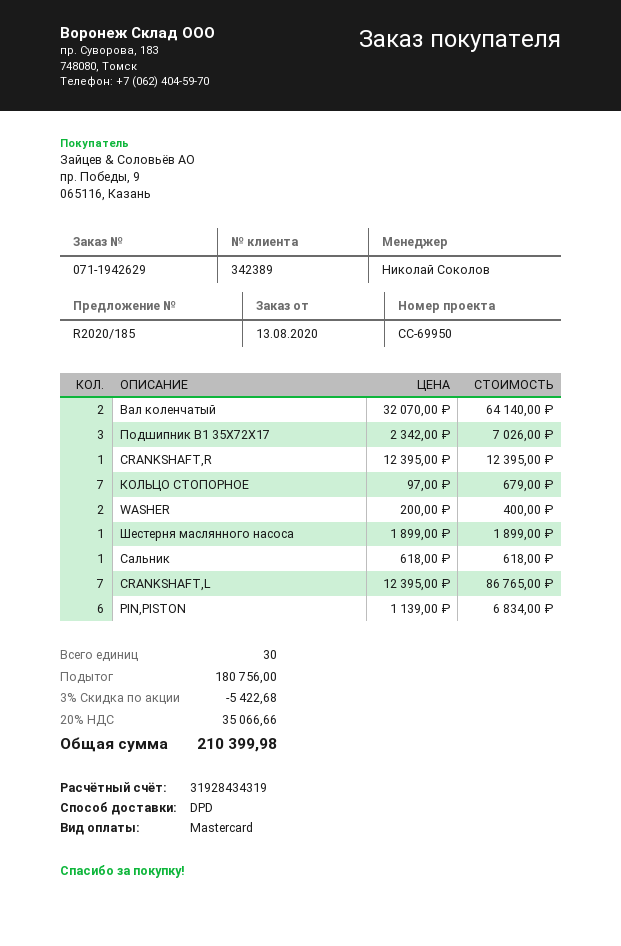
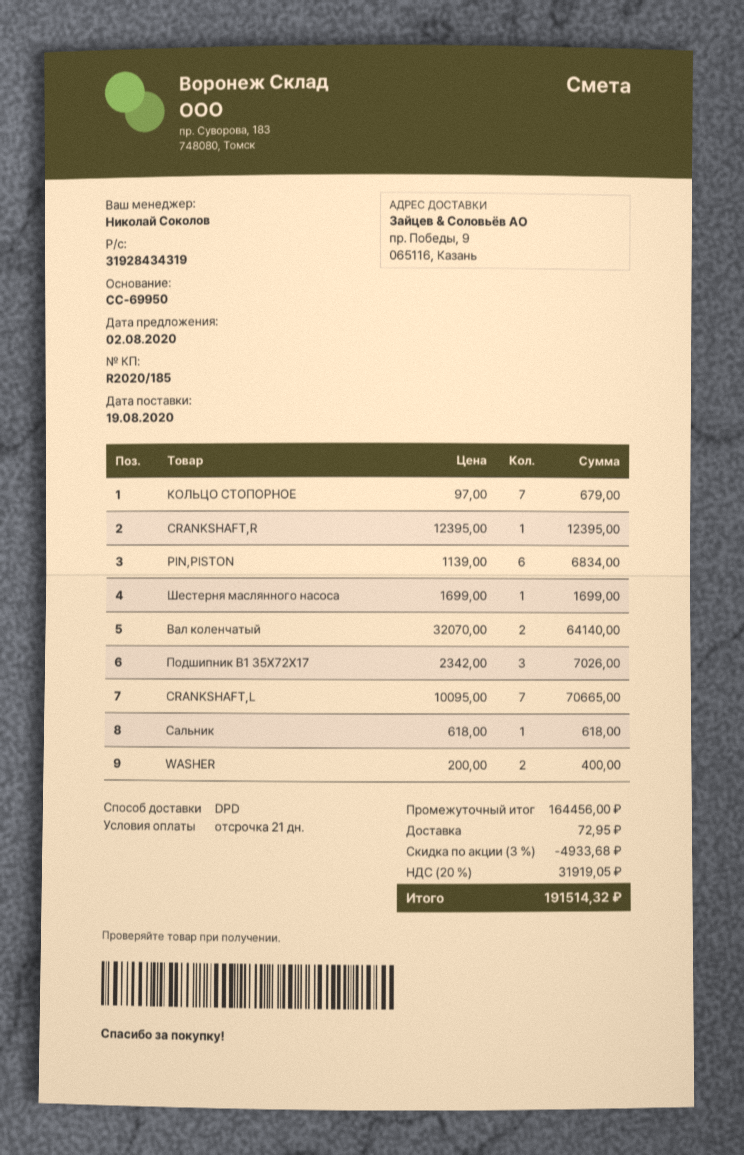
Шестерня маслянного насоса: 1 x 1899.00 = 1899.00 -> 1 x 1699.00 = 1699.00
CRANKSHAFT,L: 7 x 12395.00 = 86765.00 -> 7 x 10095.00 = 70665.00
subtotal: 180756.00 -> 164456.00
discount: 3% = 5422.68 -> 3% = 4933.68
shipping: none -> 72.95
tax: 20% = 35066.66 -> 20% = 31919.05
total: 210399.98 -> 191514.32

